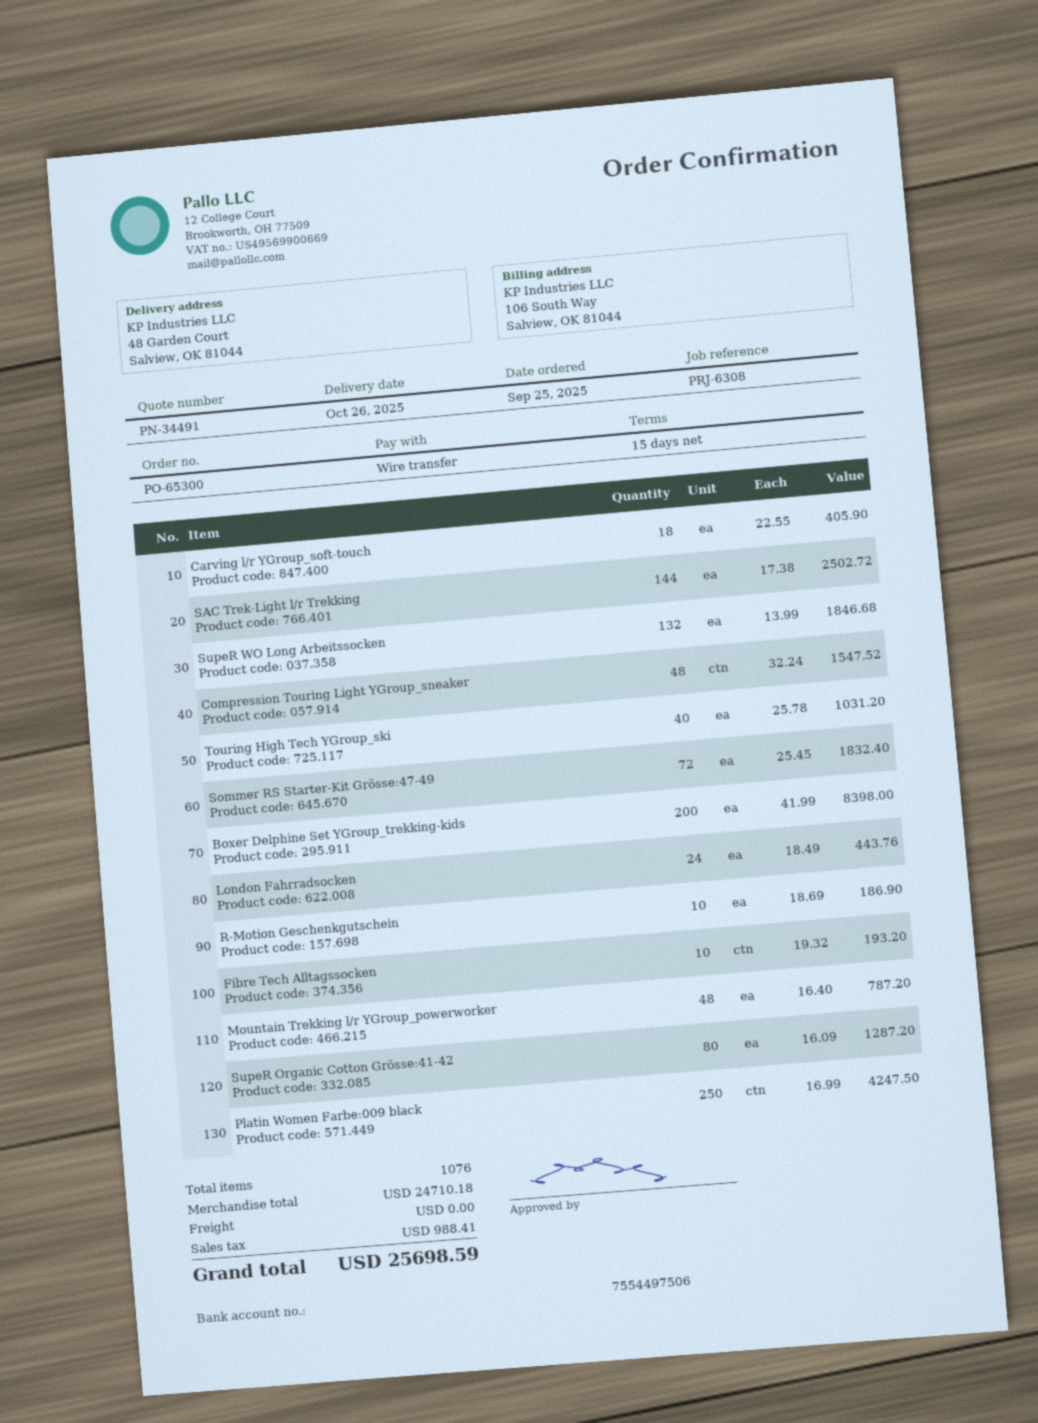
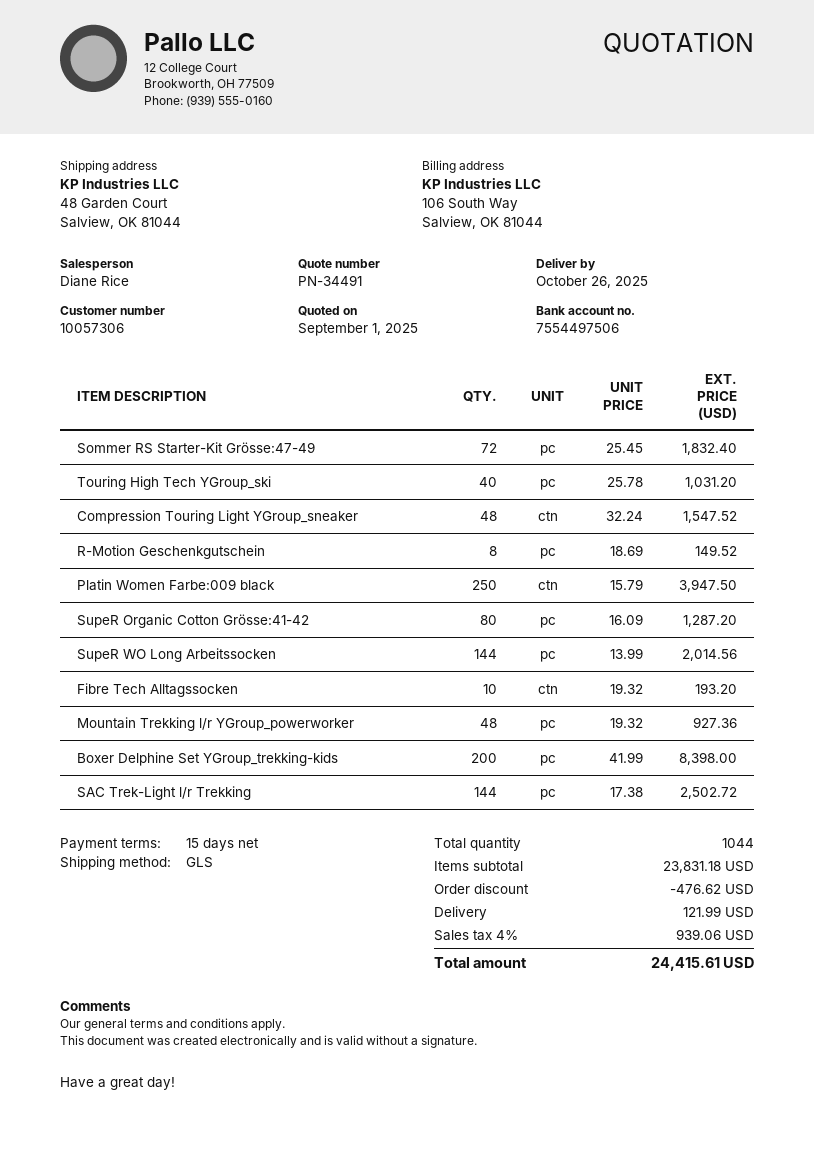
Carving l/r YGroup_soft-touch: 18 x 22.55 = 405.90 -> none
SupeR WO Long Arbeitssocken: 132 x 13.99 = 1846.68 -> 144 x 13.99 = 2014.56
London Fahrradsocken: 24 x 18.49 = 443.76 -> none
R-Motion Geschenkgutschein: 10 x 18.69 = 186.90 -> 8 x 18.69 = 149.52
Mountain Trekking l/r YGroup_powerworker: 48 x 16.40 = 787.20 -> 48 x 19.32 = 927.36
Platin Women Farbe:009 black: 250 x 16.99 = 4247.50 -> 250 x 15.79 = 3947.50
total quantity: 1076 -> 1044
subtotal: 24710.18 -> 23831.18
discount: none -> 476.62
shipping: 0.00 -> 121.99
tax: 988.41 -> 939.06
total: 25698.59 -> 24415.61

